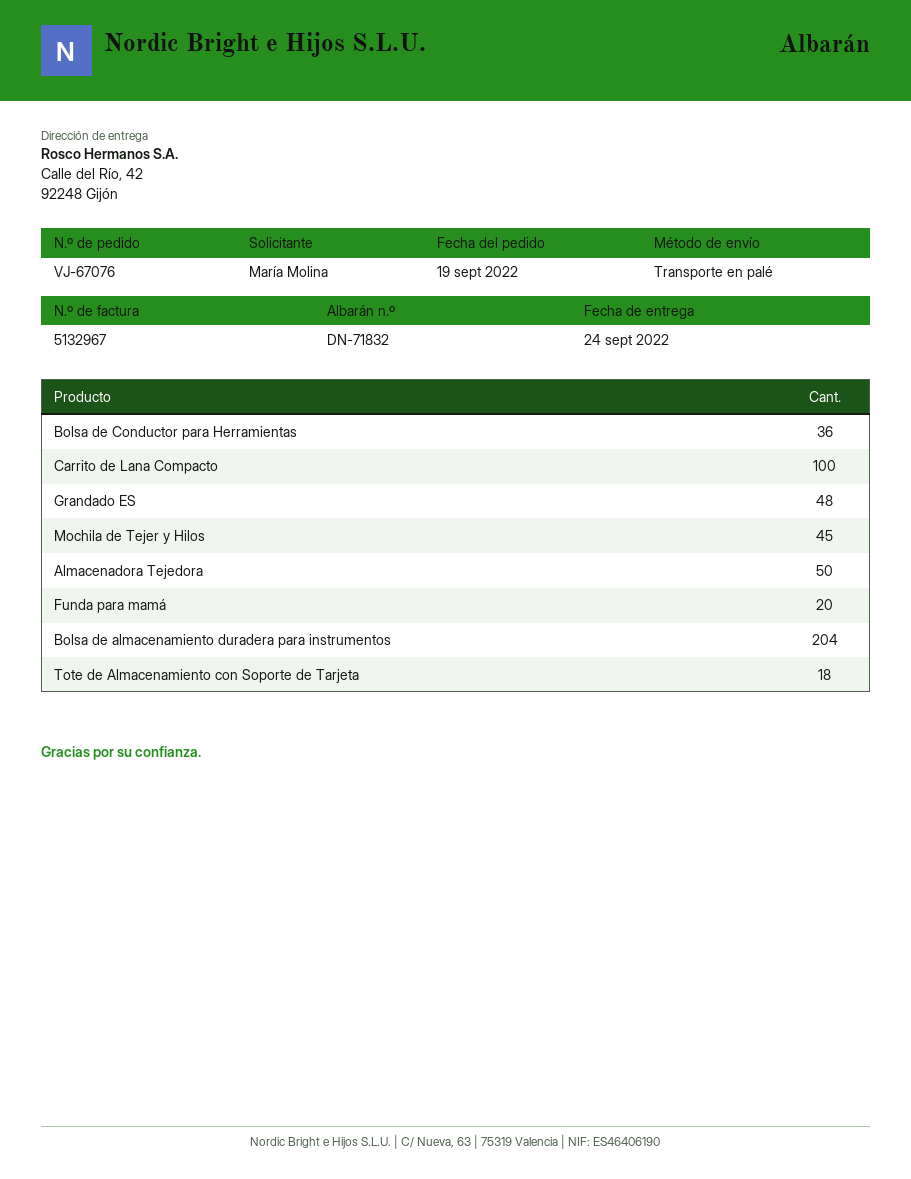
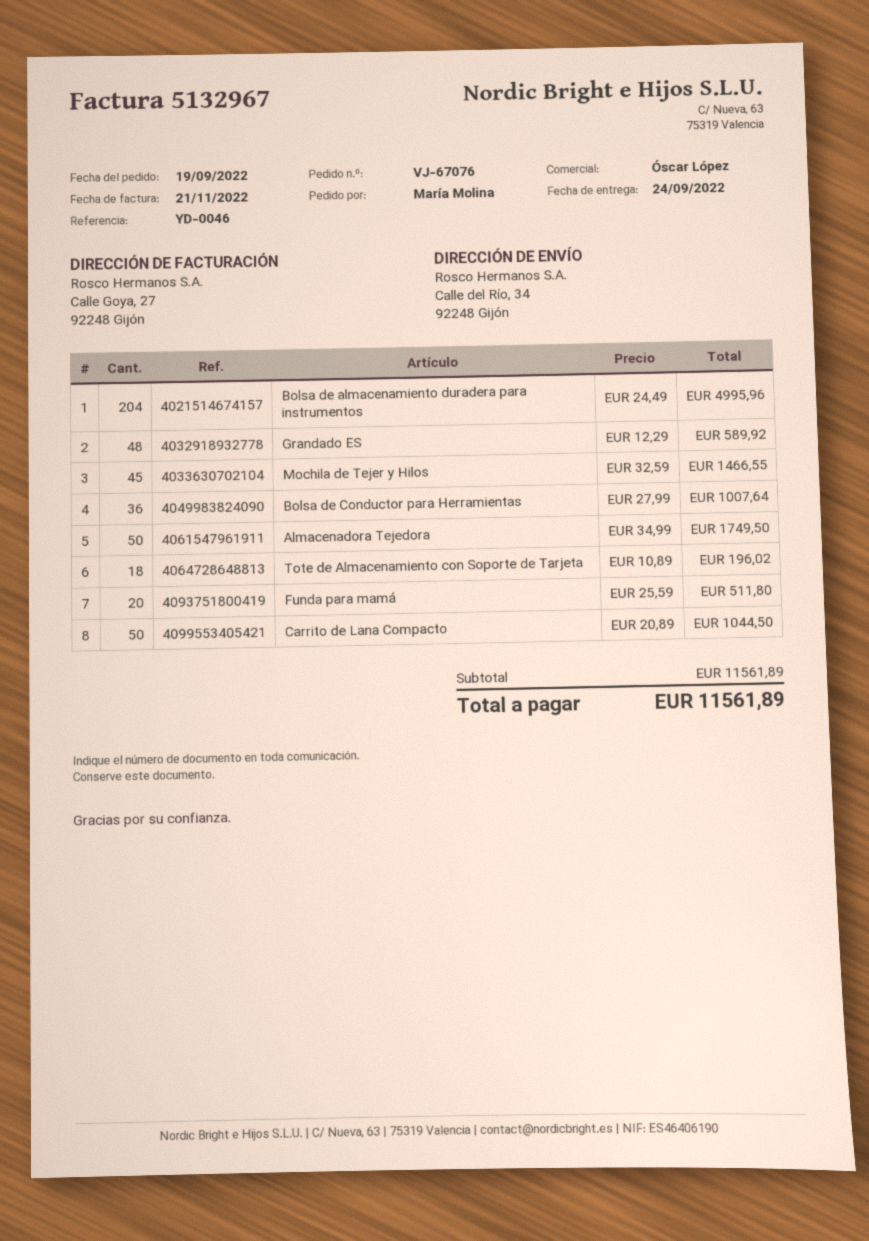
ship to: Calle del Río, 42, 92248 Gijón -> Calle del Río, 34, 92248 Gijón
Carrito de Lana Compacto: 100 -> 50

